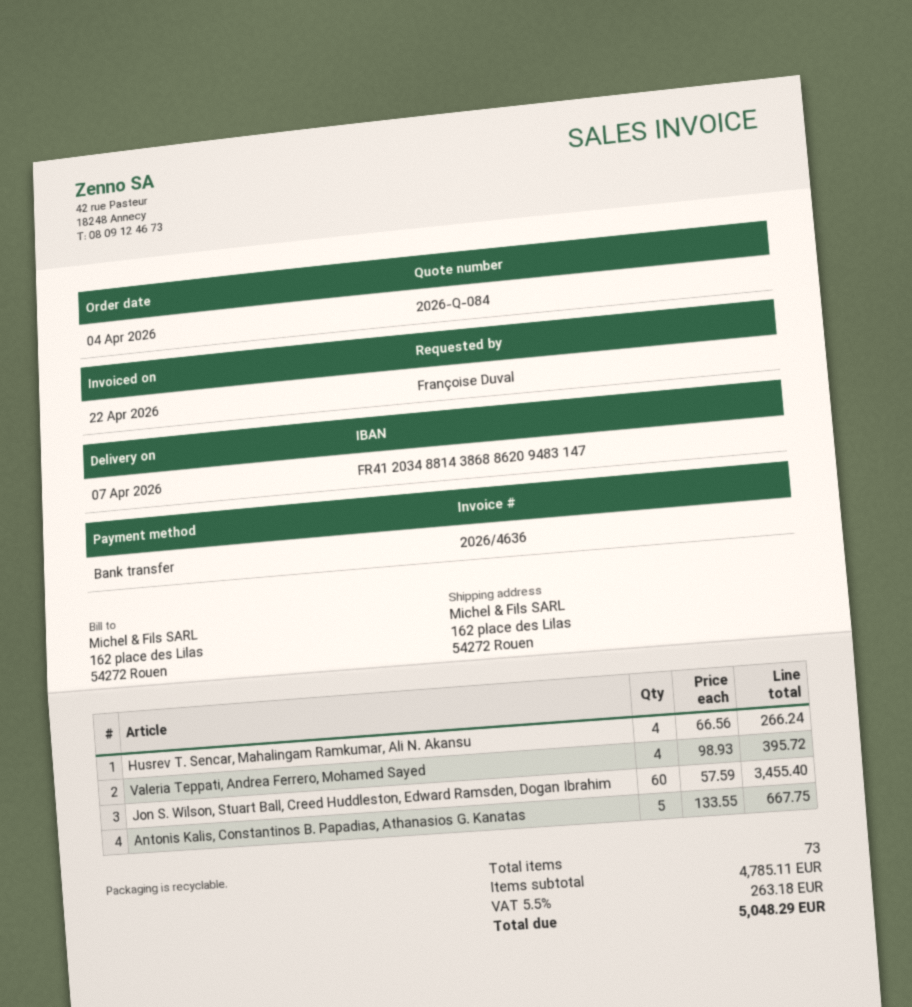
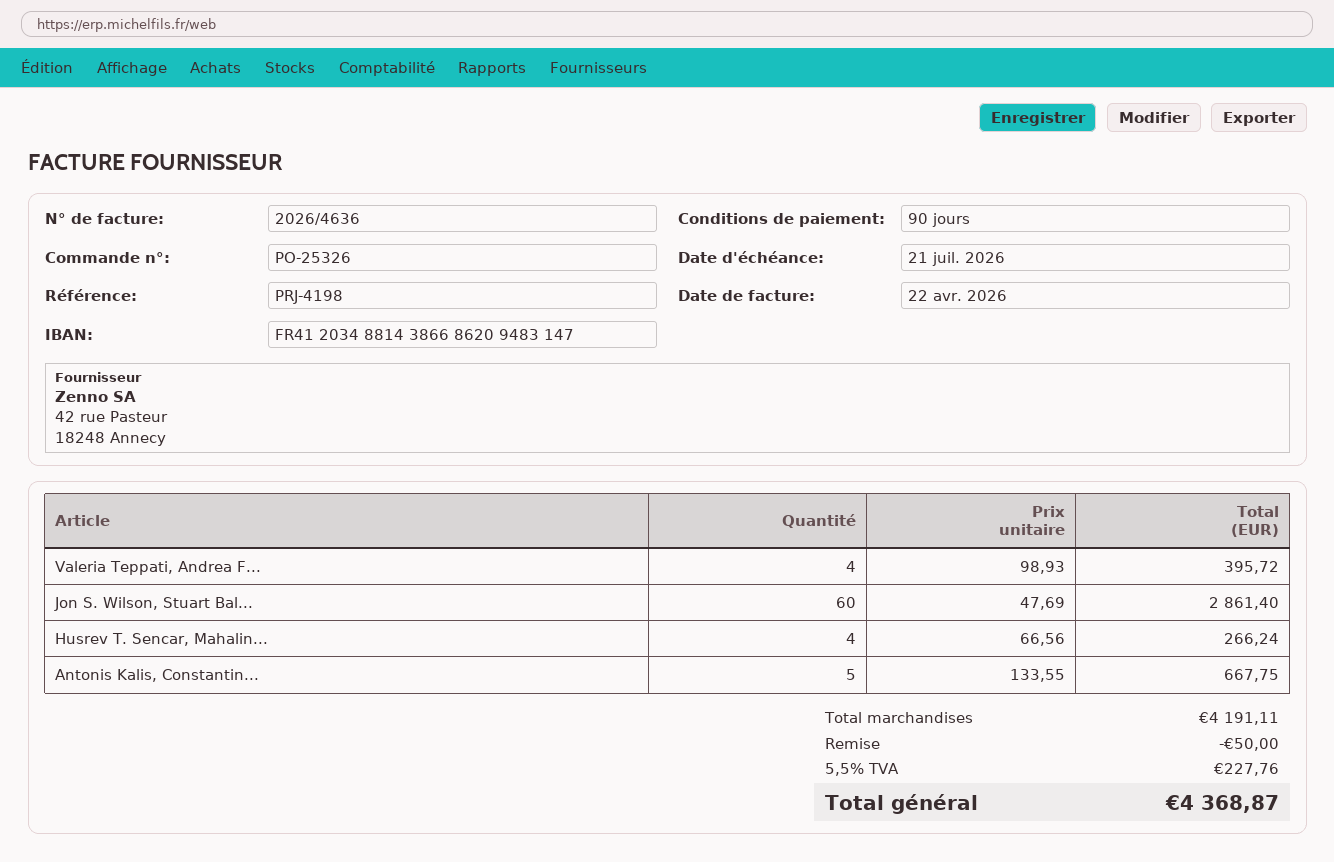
bank account: FR4120348814386886209483147 -> FR4120348814386686209483147
Jon S. Wilson, Stuart Ball, Creed Huddleston, Edward Ramsden, Dogan Ibrahim: 60 x 57.59 = 3455.40 -> 60 x 47.69 = 2861.40
subtotal: 4785.11 -> 4191.11
discount: none -> 50.00
tax: 5.5% = 263.18 -> 5.5% = 227.76
total: 5048.29 -> 4368.87

